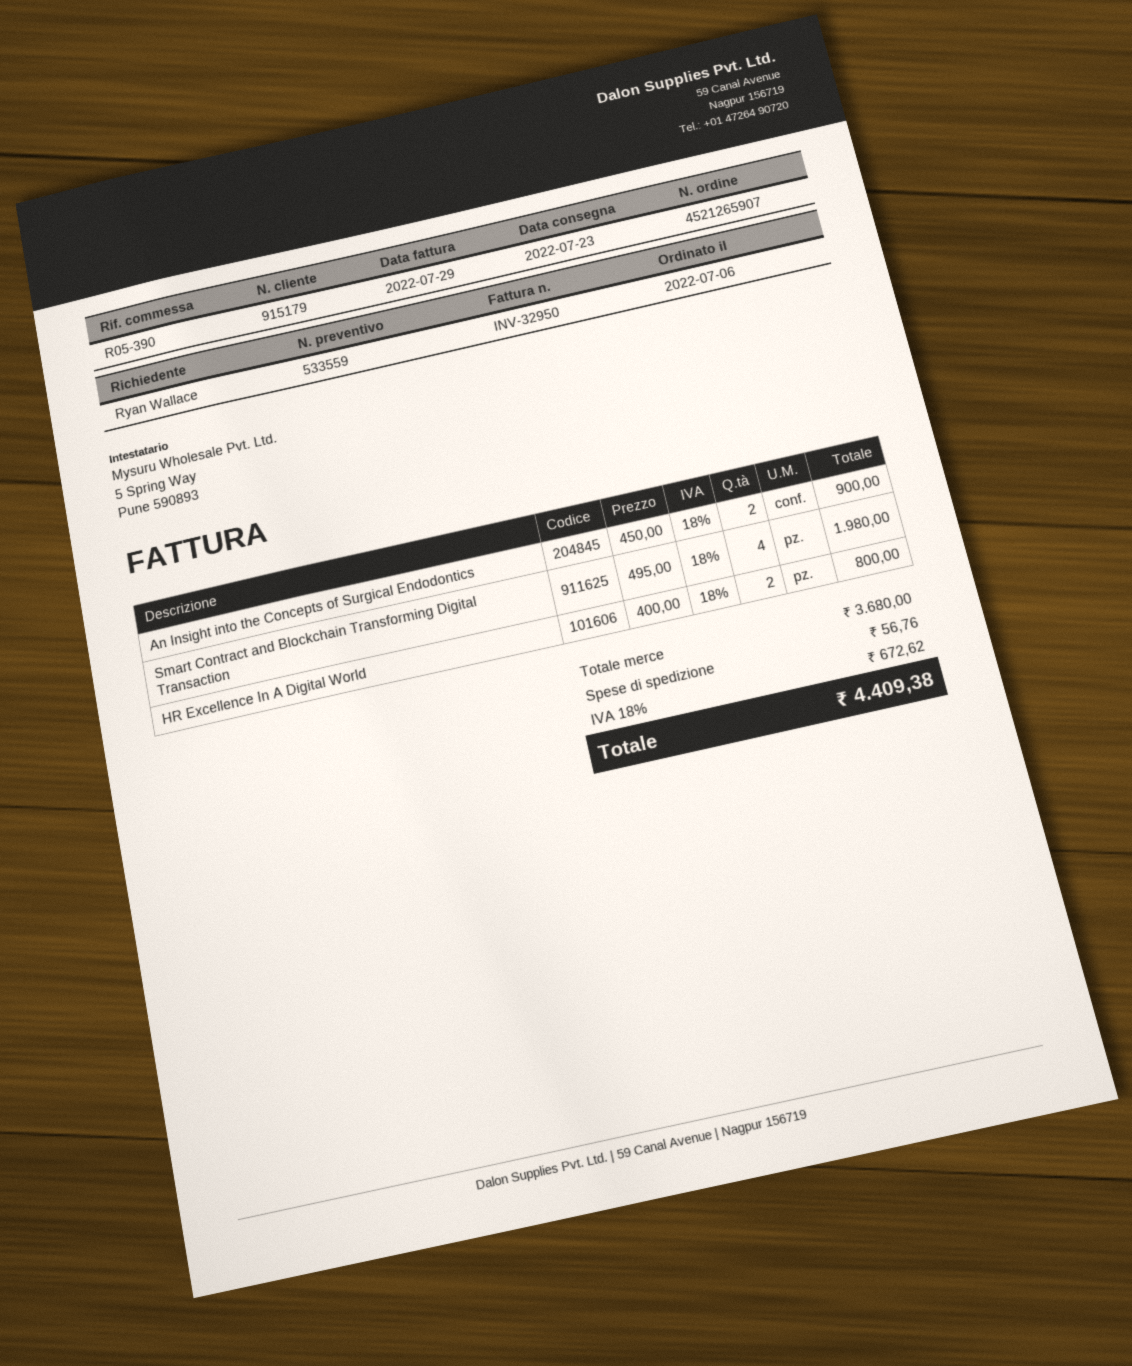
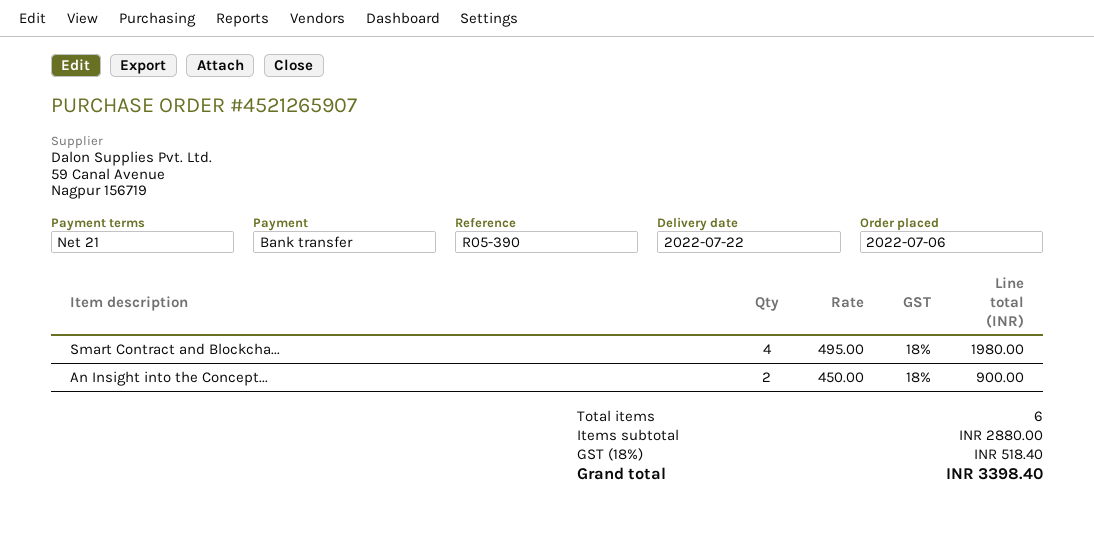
delivery date: 2022-07-23 -> 2022-07-22
HR Excellence In A Digital World: 2 x 400.00 = 800.00 -> none
subtotal: 3680.00 -> 2880.00
shipping: 56.76 -> none
tax: 18% = 672.62 -> 18% = 518.40
total: 4409.38 -> 3398.40

